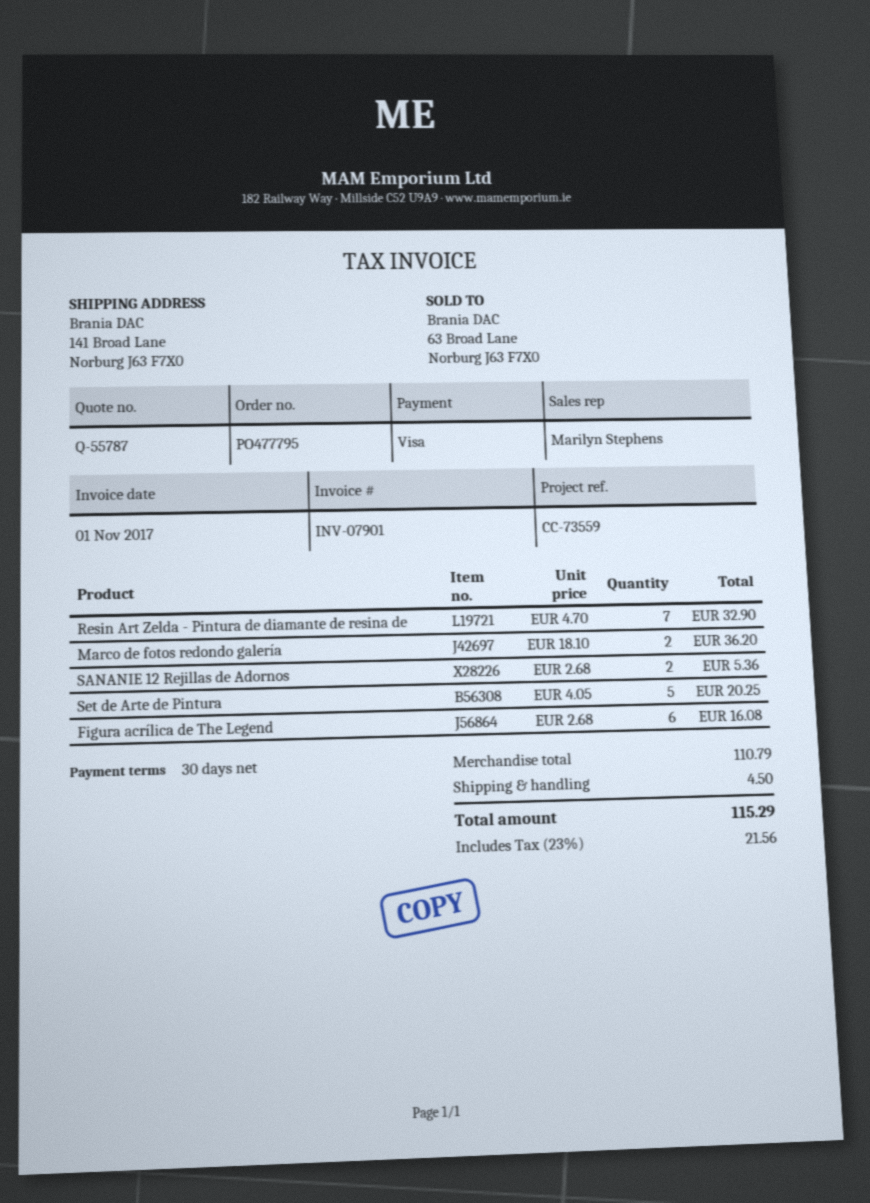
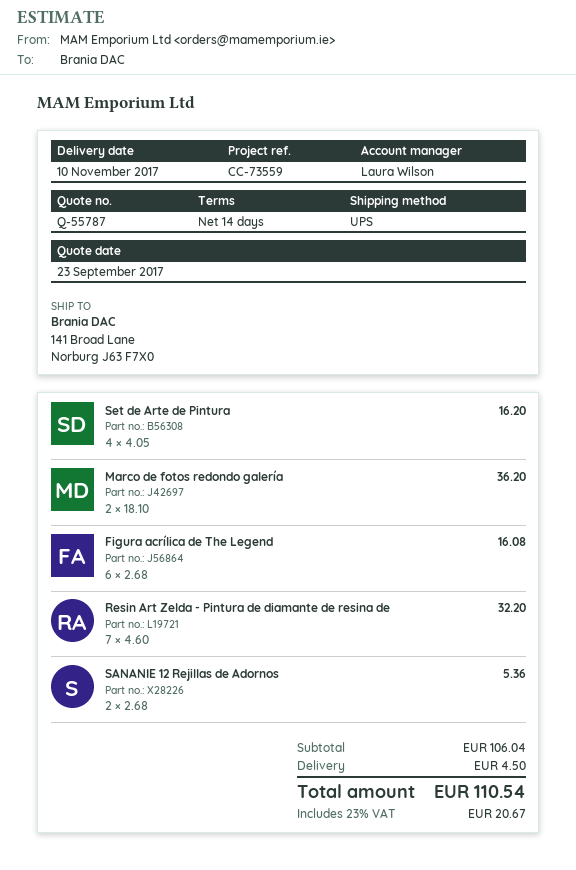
payment terms: 30 days -> 14 days
sales rep: Marilyn Stephens -> Laura Wilson
Resin Art Zelda - Pintura de diamante de resina de: 7 x 4.70 = 32.90 -> 7 x 4.60 = 32.20
Set de Arte de Pintura: 5 x 4.05 = 20.25 -> 4 x 4.05 = 16.20
subtotal: 110.79 -> 106.04
tax: 23% = 21.56 -> 23% = 20.67
total: 115.29 -> 110.54

